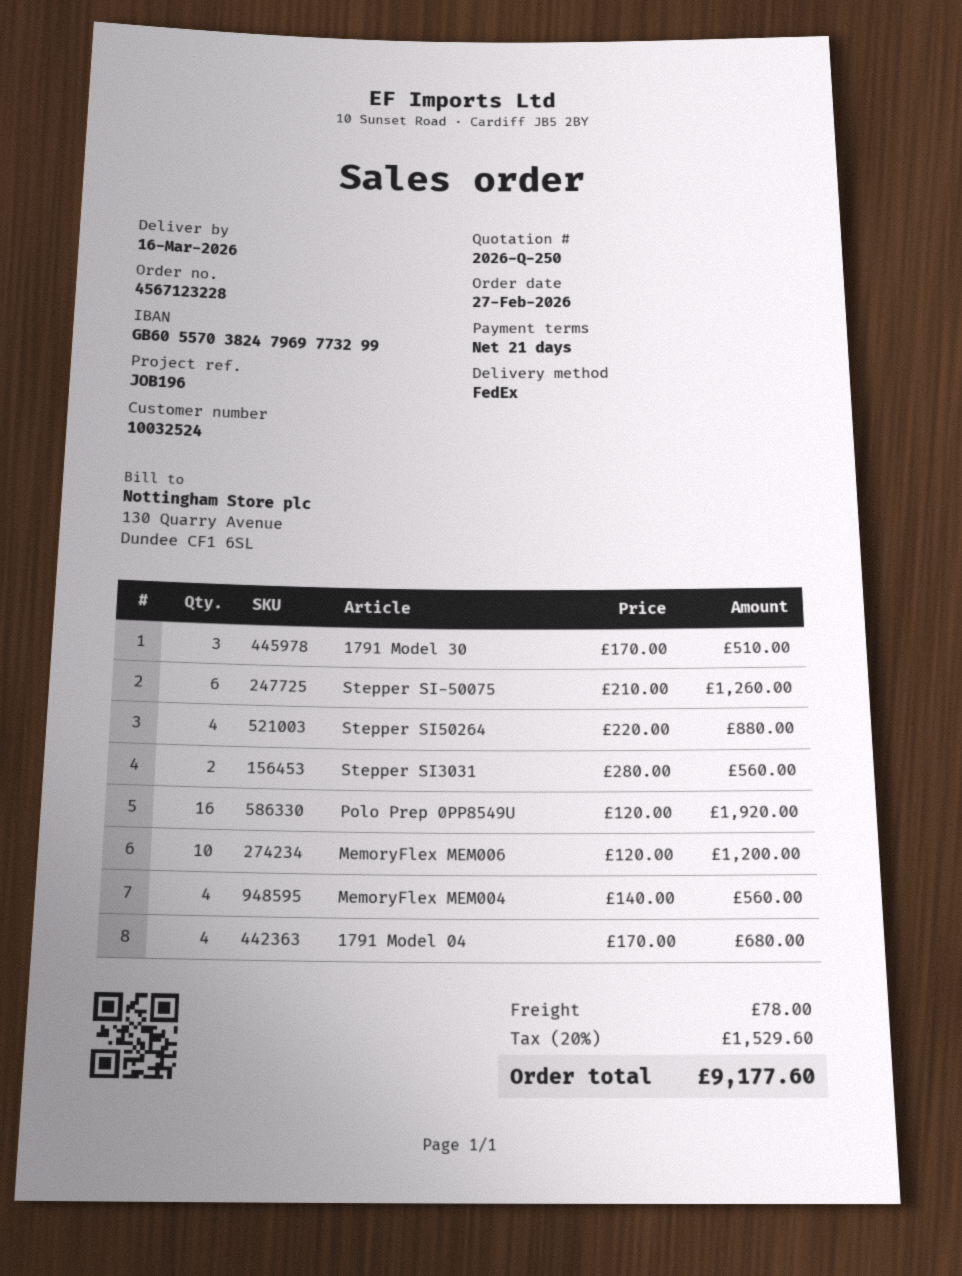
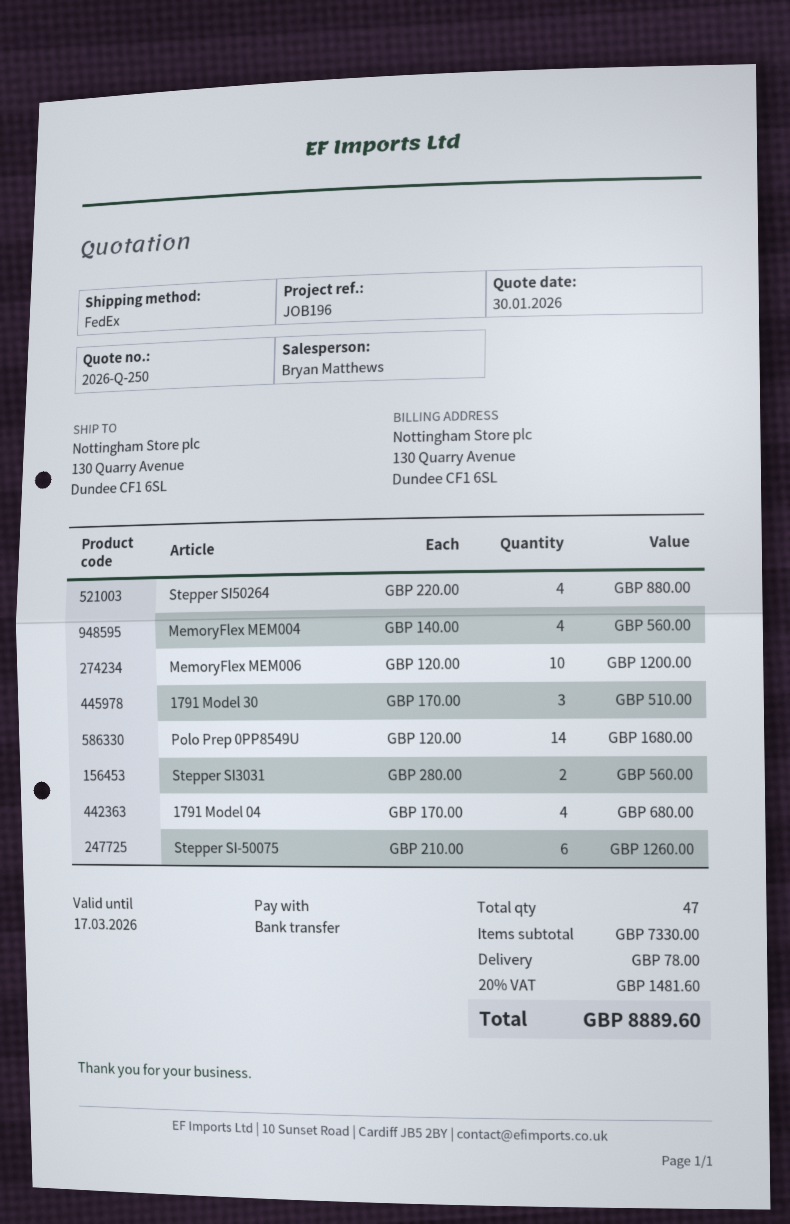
Polo Prep 0PP8549U: 16 x 120.00 = 1920.00 -> 14 x 120.00 = 1680.00
tax: 20% = 1529.60 -> 20% = 1481.60
total: 9177.60 -> 8889.60

